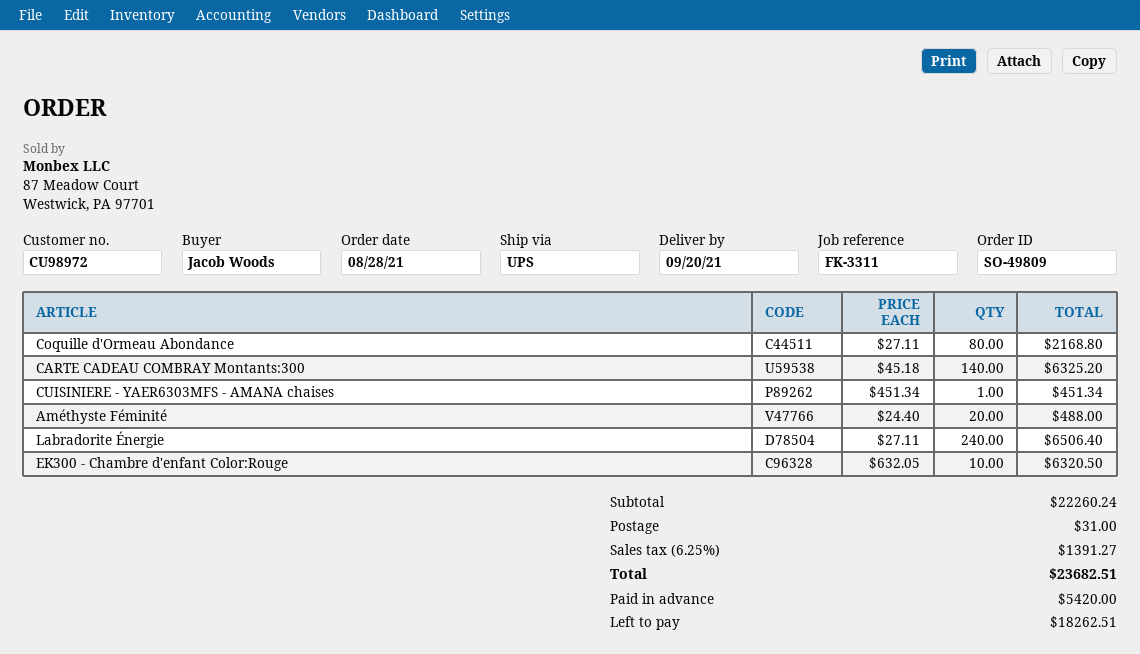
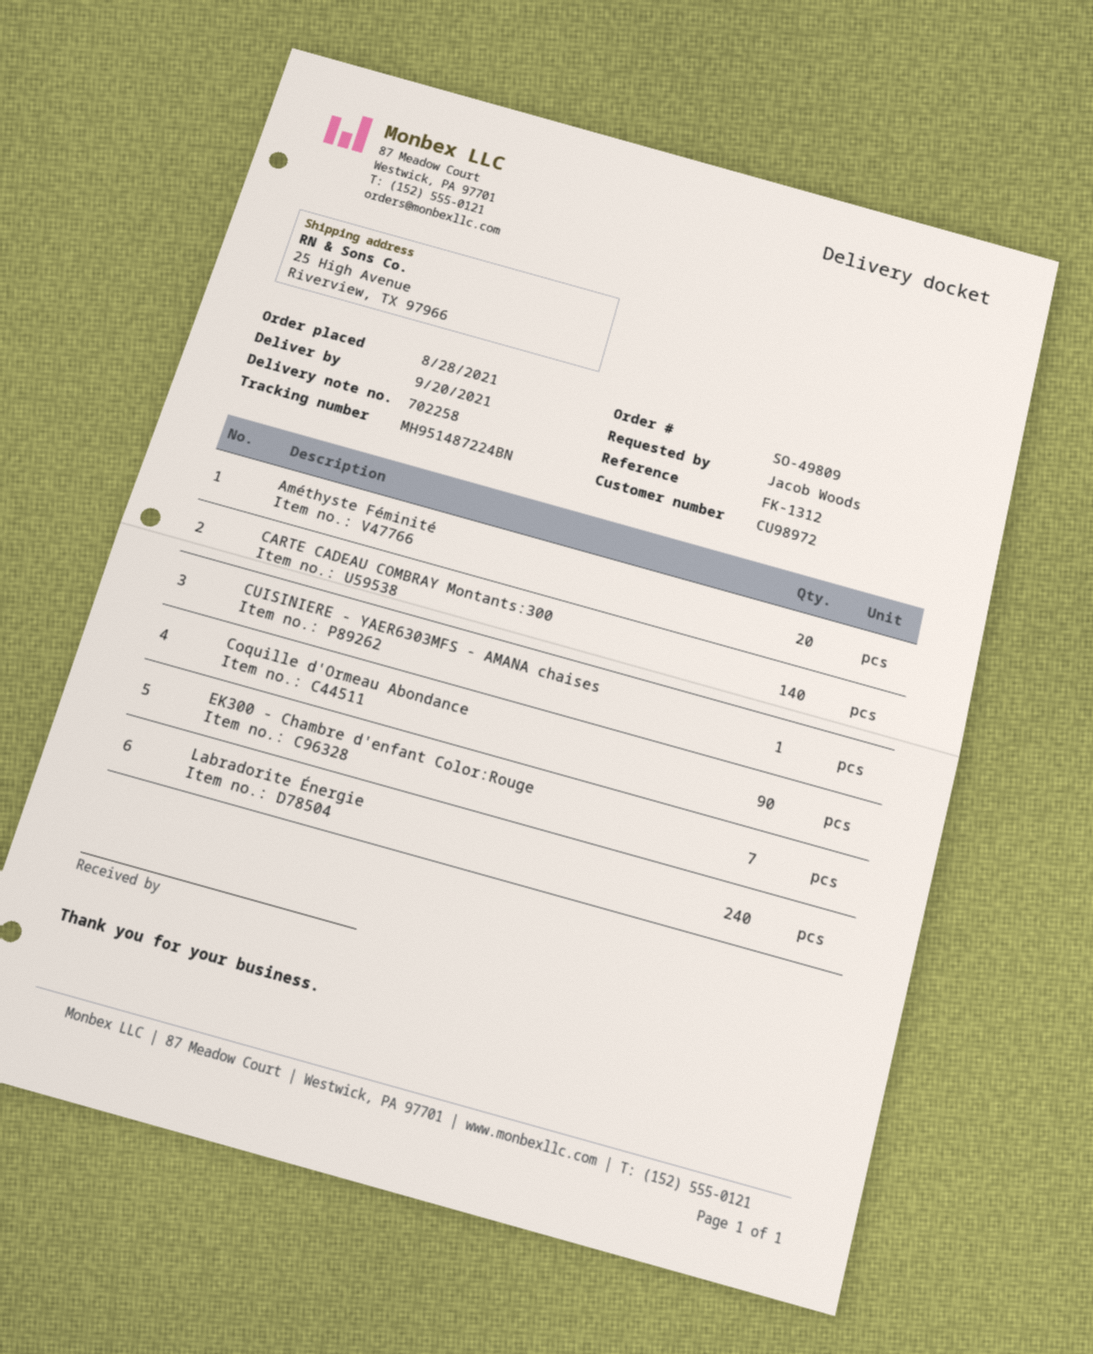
reference: FK-3311 -> FK-1312
Coquille d'Ormeau Abondance: 80 -> 90
EK300 - Chambre d'enfant Color:Rouge: 10 -> 7

